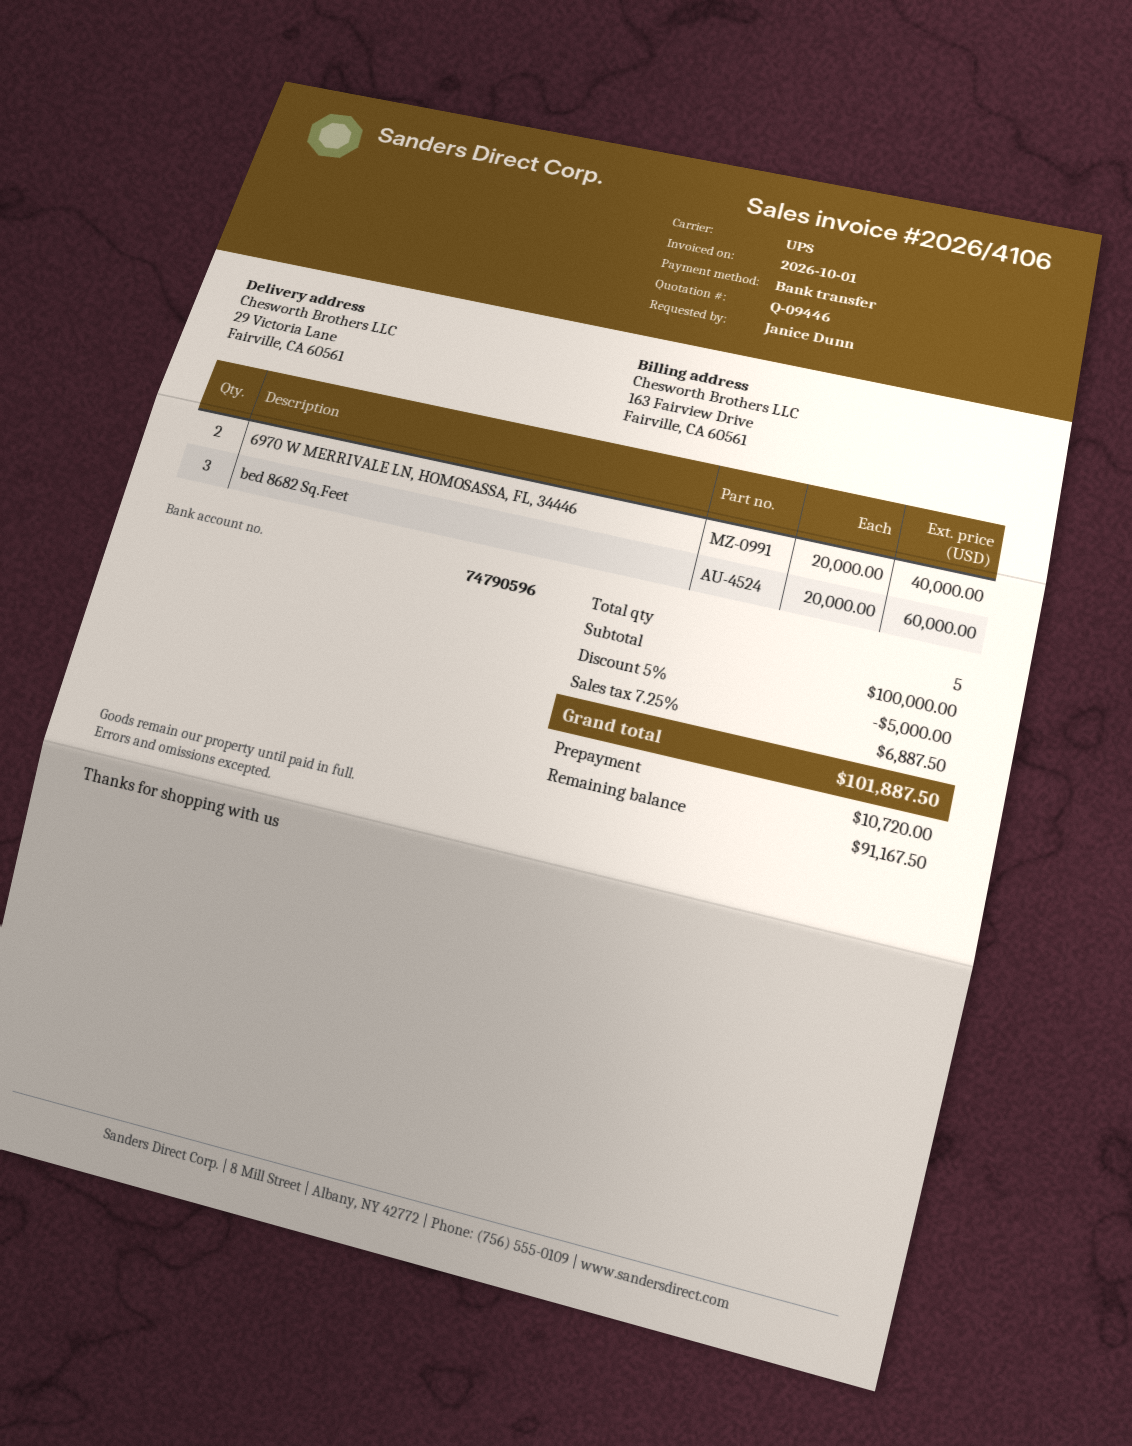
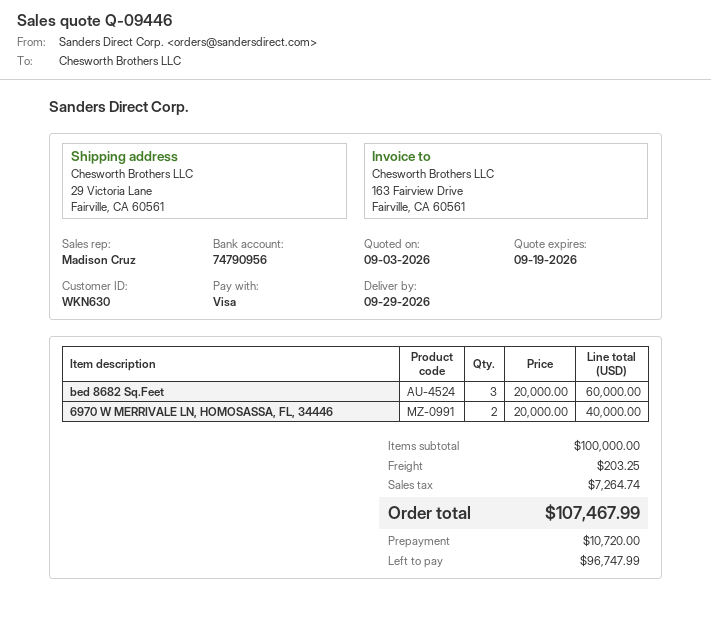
payment method: bank transfer -> Visa
bank account: 74790596 -> 74790956
discount: 5% = 5000.00 -> none
shipping: none -> 203.25
tax: 6887.50 -> 7264.74
total: 101887.50 -> 107467.99
balance: 91167.50 -> 96747.99

